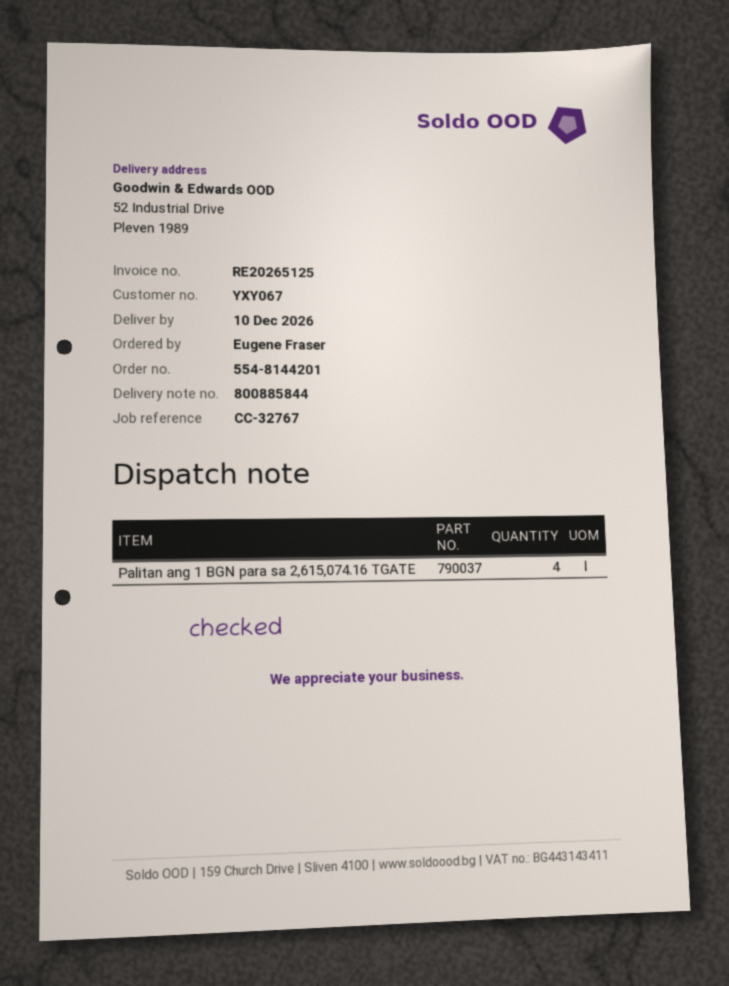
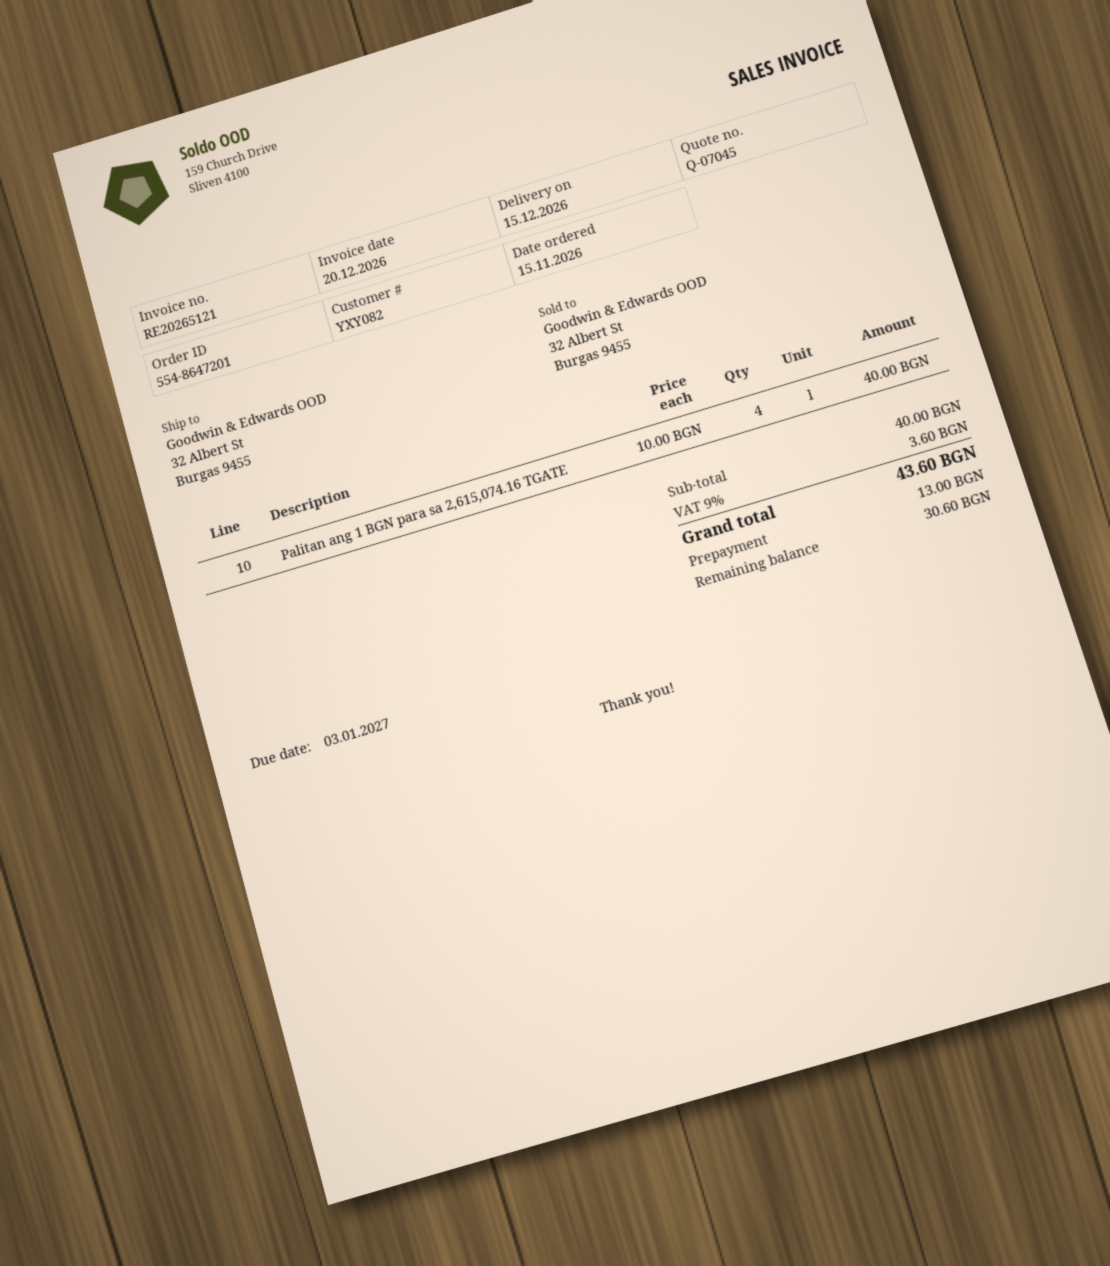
order number: 554-8144201 -> 554-8647201
delivery date: 2026-12-10 -> 2026-12-15
invoice number: RE20265125 -> RE20265121
customer number: YXY067 -> YXY082
ship to: 52 Industrial Drive, Pleven 1989 -> 32 Albert St, Burgas 9455

